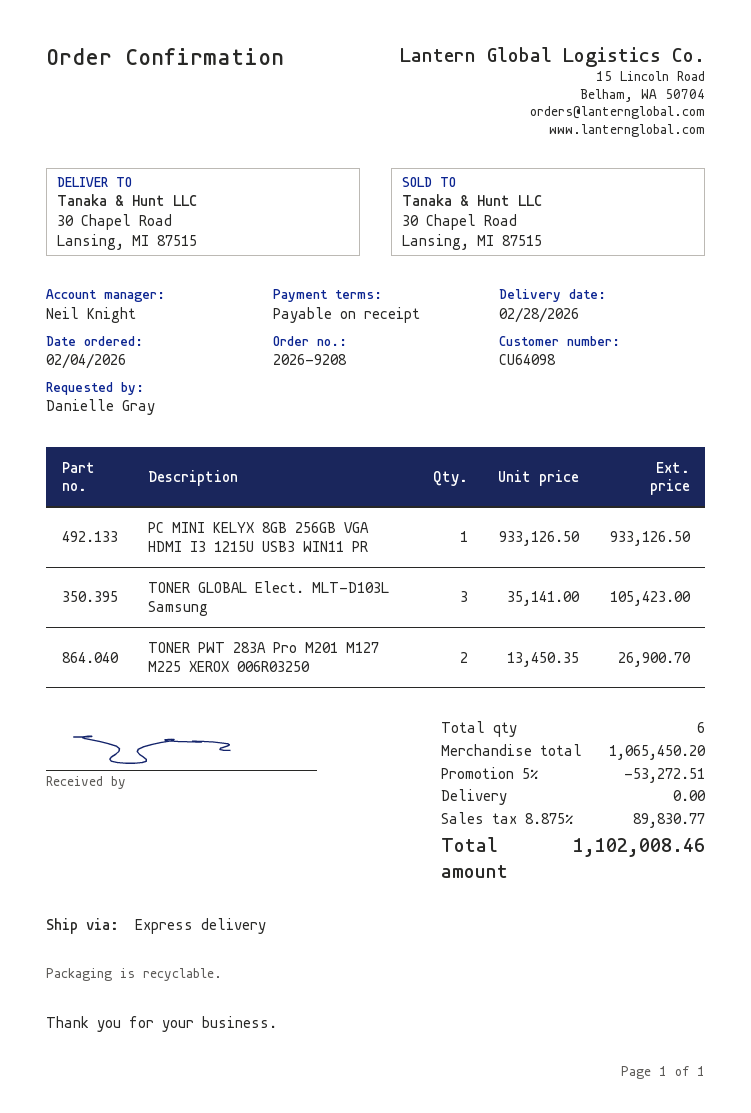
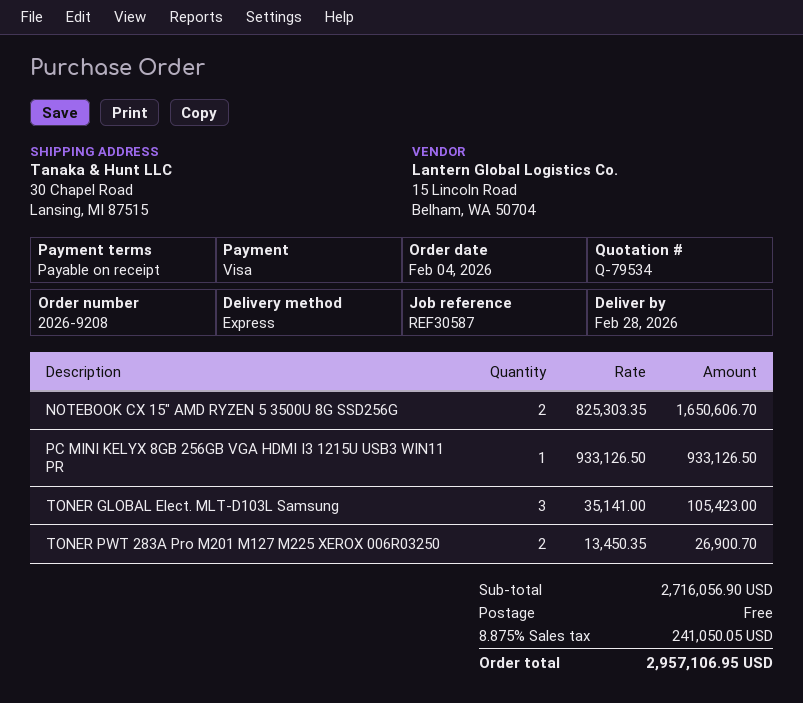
NOTEBOOK CX 15" AMD RYZEN 5 3500U 8G SSD256G: none -> 2 x 825303.35 = 1650606.70
subtotal: 1065450.20 -> 2716056.90
discount: 5% = 53272.51 -> none
tax: 8.875% = 89830.77 -> 8.875% = 241050.05
total: 1102008.46 -> 2957106.95

